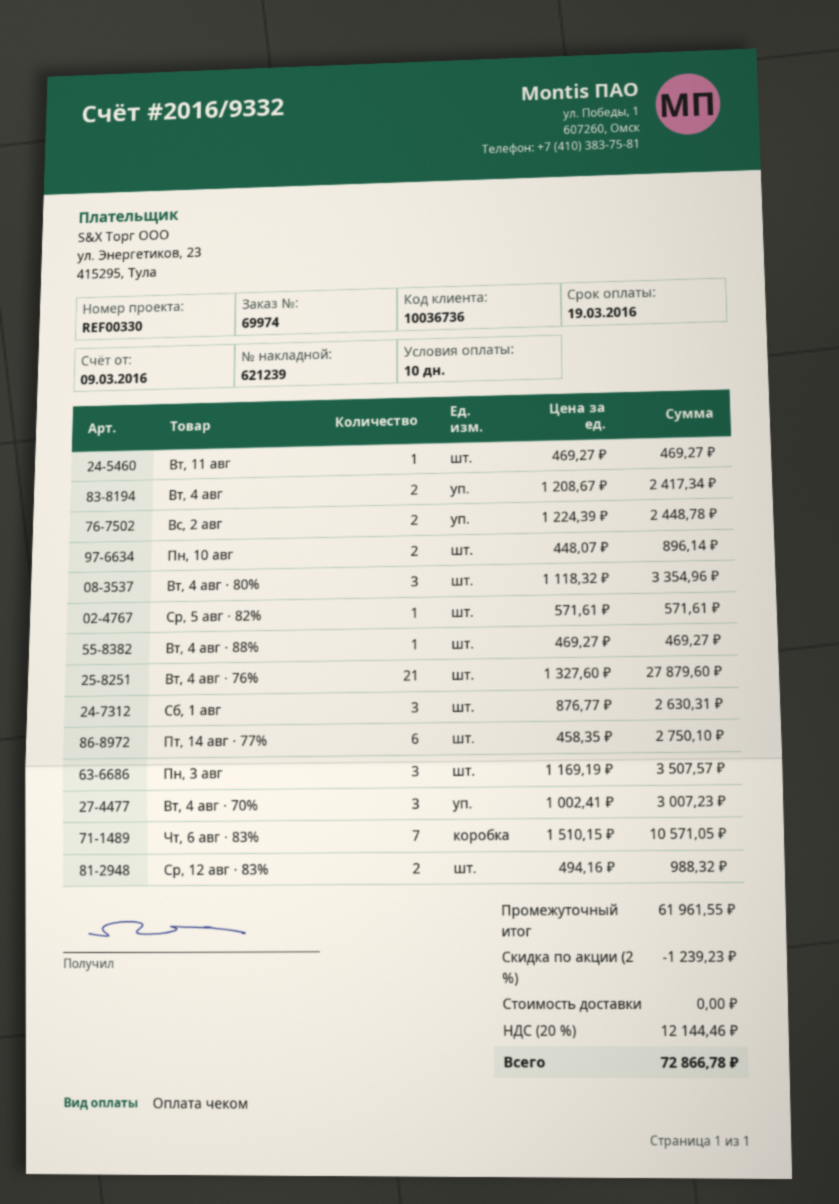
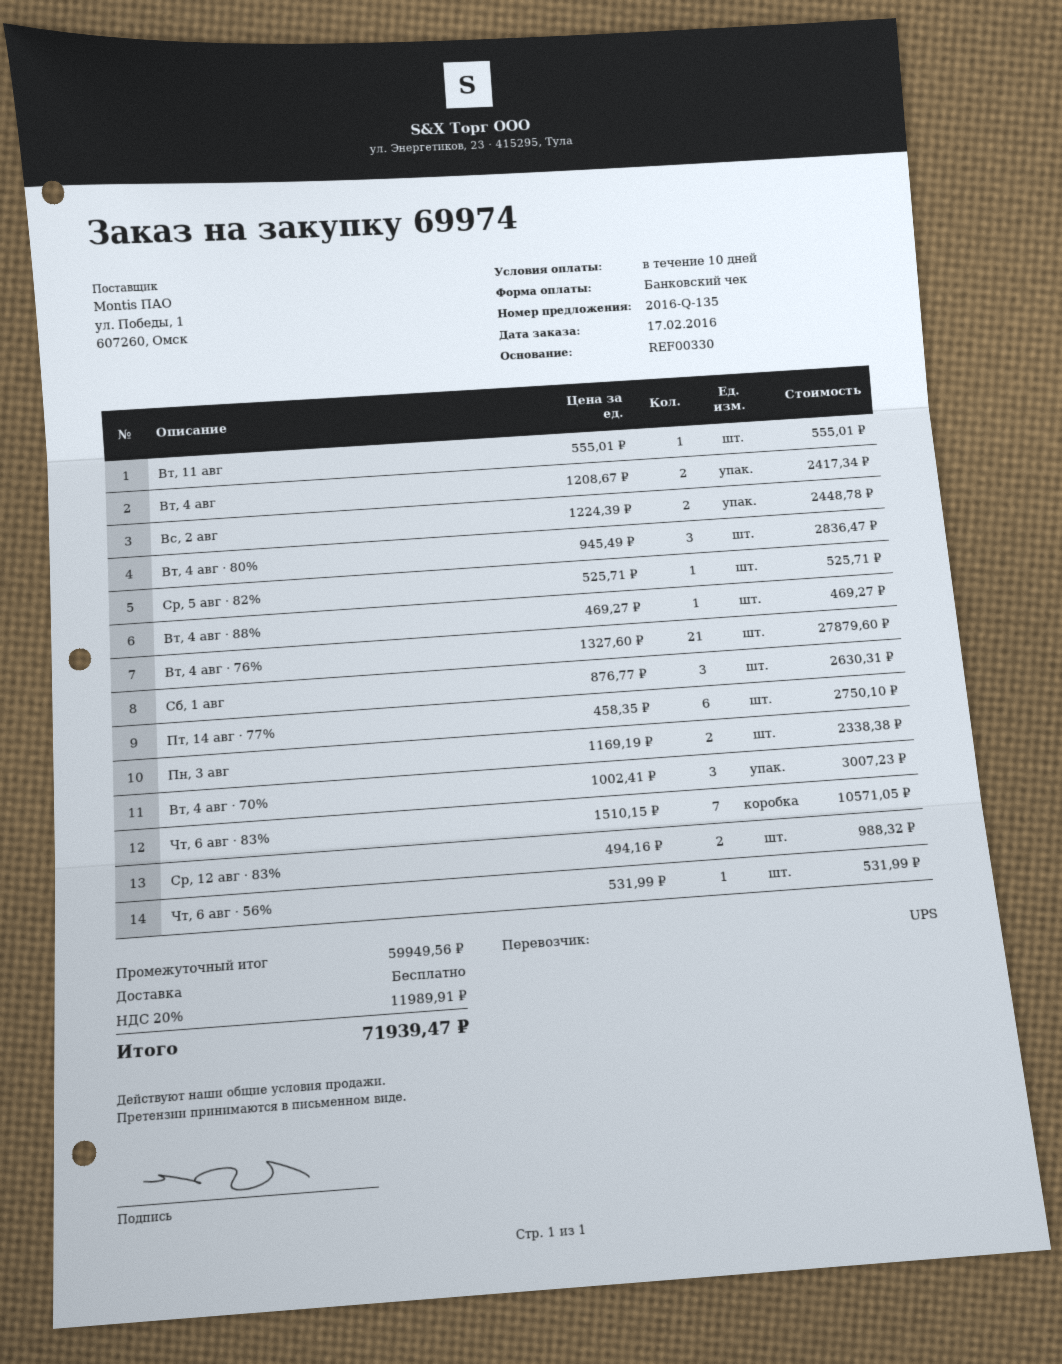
Вт, 11 авг: 1 x 469.27 = 469.27 -> 1 x 555.01 = 555.01
Пн, 10 авг: 2 x 448.07 = 896.14 -> none
Вт, 4 авг · 80%: 3 x 1118.32 = 3354.96 -> 3 x 945.49 = 2836.47
Ср, 5 авг · 82%: 1 x 571.61 = 571.61 -> 1 x 525.71 = 525.71
Пн, 3 авг: 3 x 1169.19 = 3507.57 -> 2 x 1169.19 = 2338.38
Чт, 6 авг · 56%: none -> 1 x 531.99 = 531.99
subtotal: 61961.55 -> 59949.56
discount: 2% = 1239.23 -> none
tax: 20% = 12144.46 -> 20% = 11989.91
total: 72866.78 -> 71939.47

